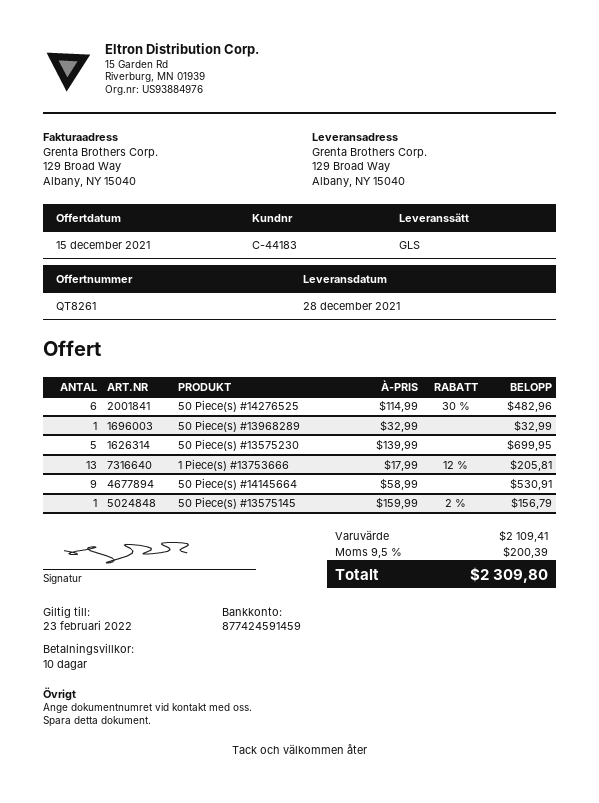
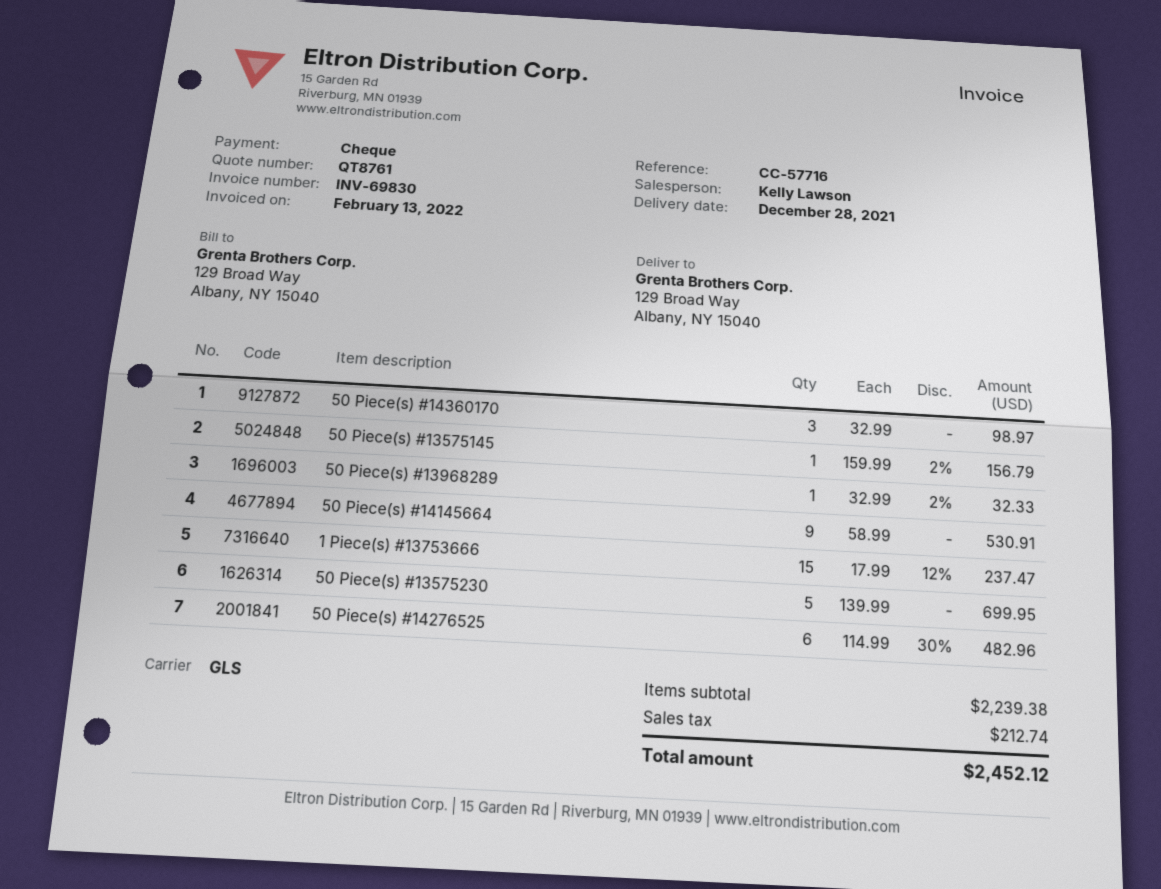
quote number: QT8261 -> QT8761
50 Piece(s) #13968289: 1 x 32.99 = 32.99 -> 1 x 32.99 - 2% = 32.33
1 Piece(s) #13753666: 13 x 17.99 - 12% = 205.81 -> 15 x 17.99 - 12% = 237.47
50 Piece(s) #14360170: none -> 3 x 32.99 = 98.97
subtotal: 2109.41 -> 2239.38
tax: 200.39 -> 212.74
total: 2309.80 -> 2452.12

